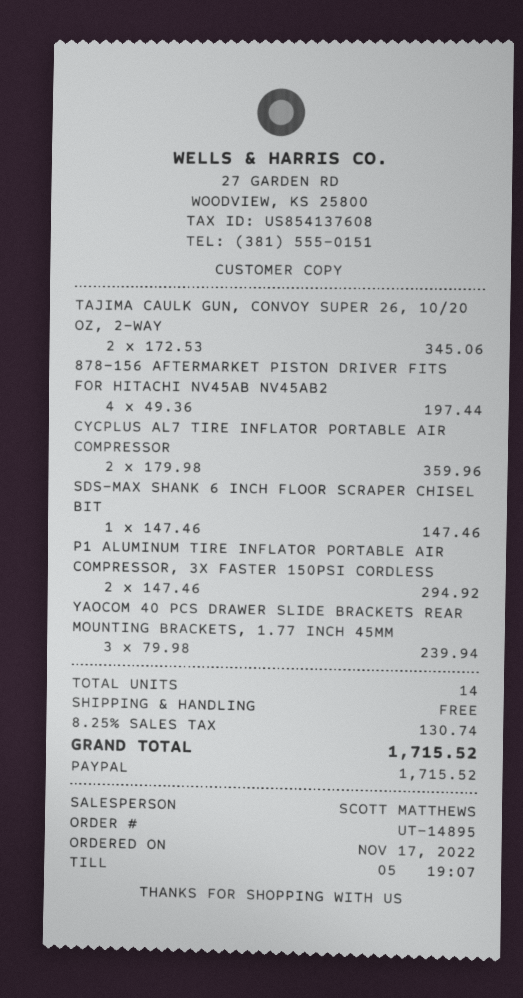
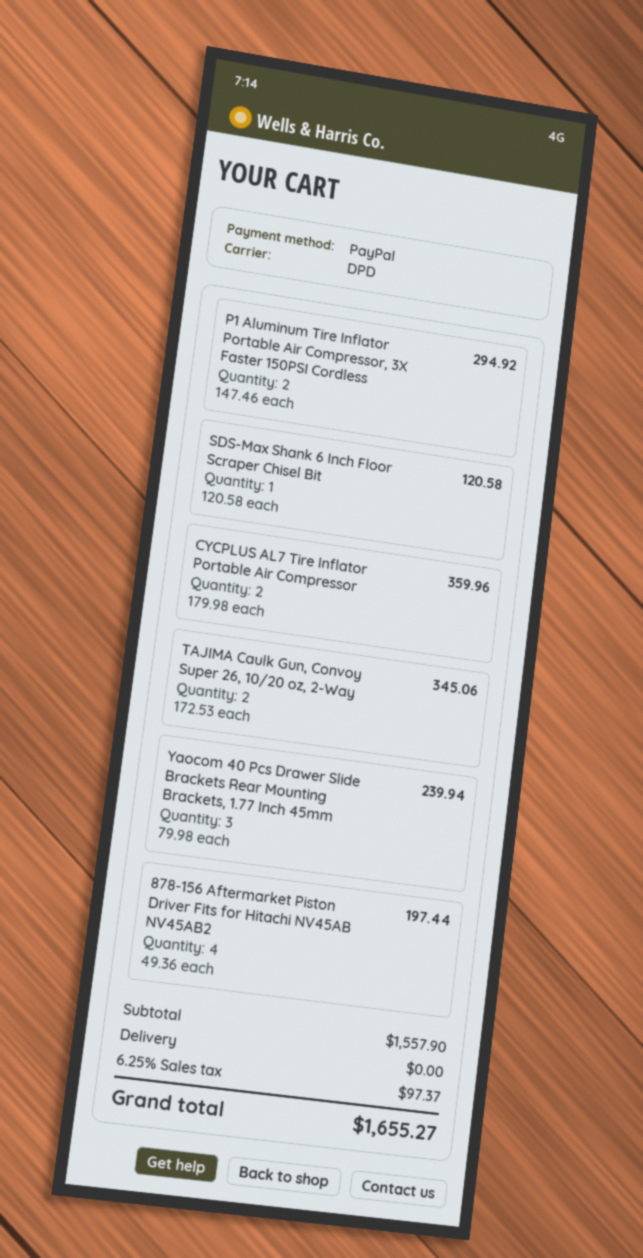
SDS-MAX SHANK 6 INCH FLOOR SCRAPER CHISEL BIT: 1 x 147.46 = 147.46 -> 1 x 120.58 = 120.58
tax: 8.25% = 130.74 -> 6.25% = 97.37
total: 1715.52 -> 1655.27

